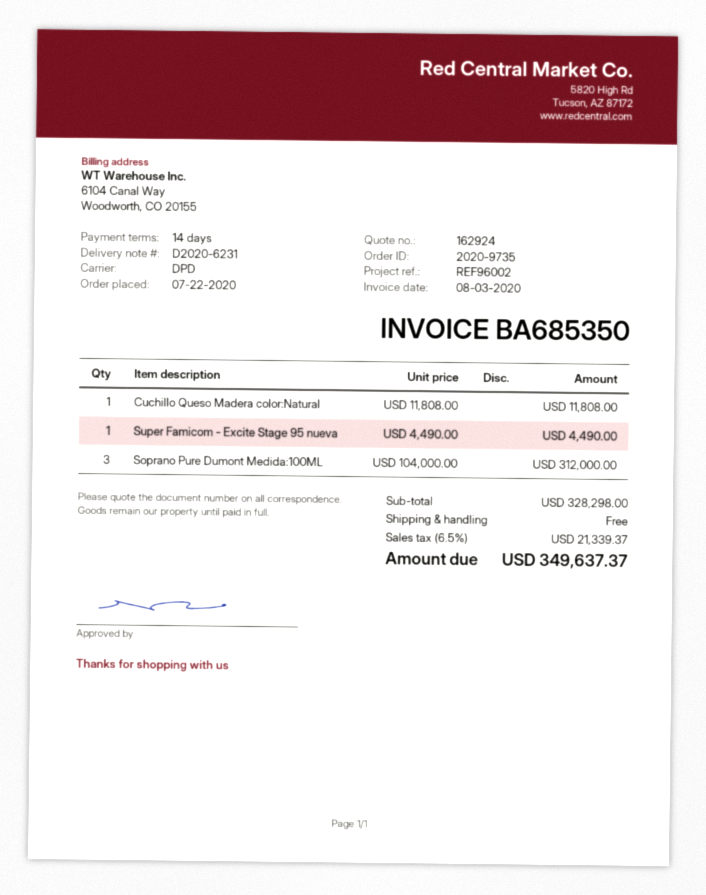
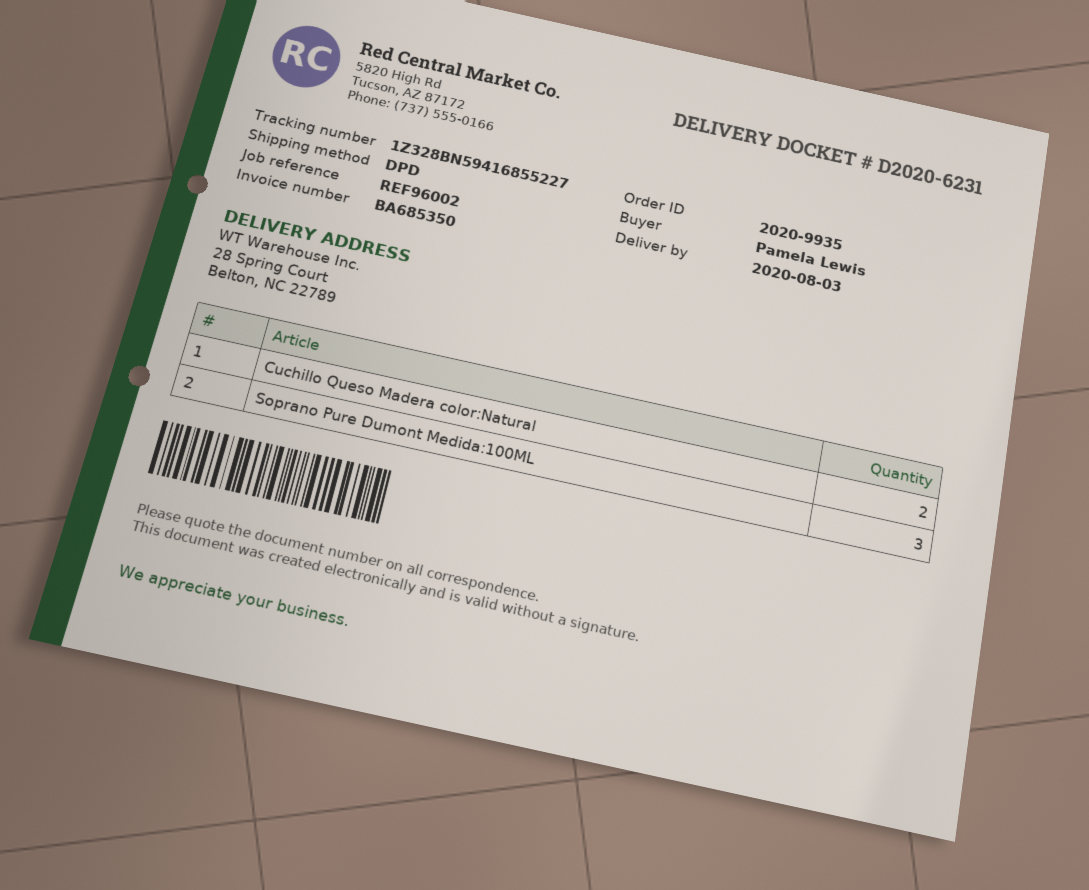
order number: 2020-9735 -> 2020-9935
Cuchillo Queso Madera color:Natural: 1 -> 2
Super Famicom - Excite Stage 95 nueva: 1 -> none

